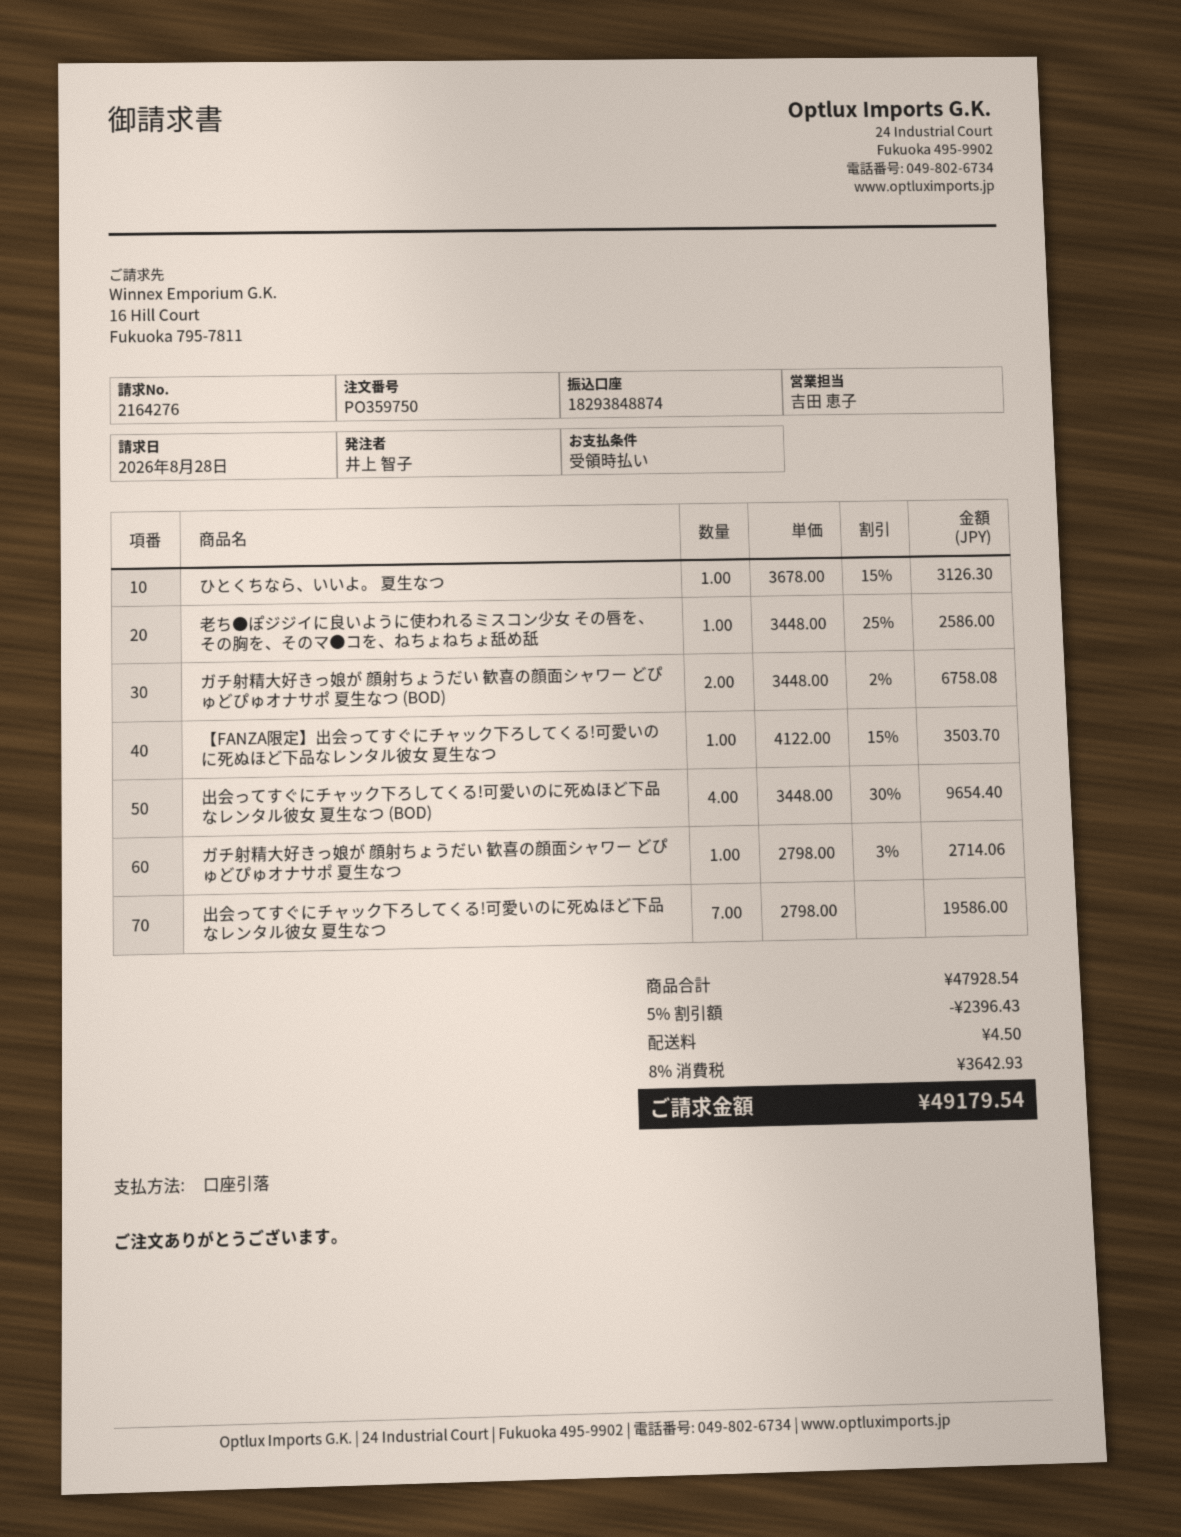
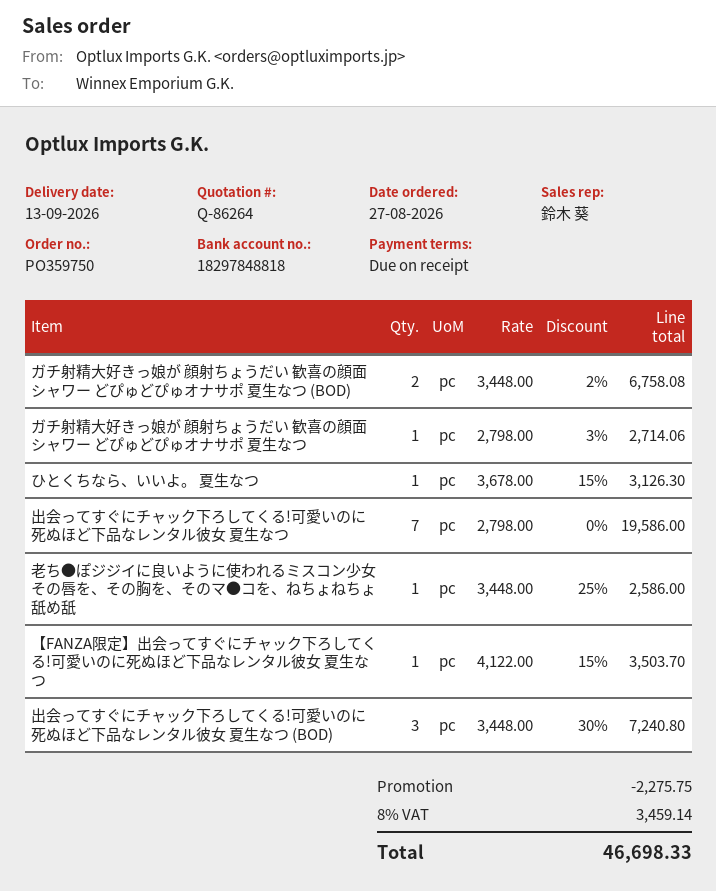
sales rep: 吉田 恵子 -> 鈴木 葵
bank account: 18293848874 -> 18297848818
出会ってすぐにチャック下ろしてくる!可愛いのに死ぬほど下品なレンタル彼女 夏生なつ (BOD): 4 x 3448.00 - 30% = 9654.40 -> 3 x 3448.00 - 30% = 7240.80
discount: 2396.43 -> 2275.75
shipping: 4.50 -> none
tax: 8% = 3642.93 -> 8% = 3459.14
total: 49179.54 -> 46698.33

